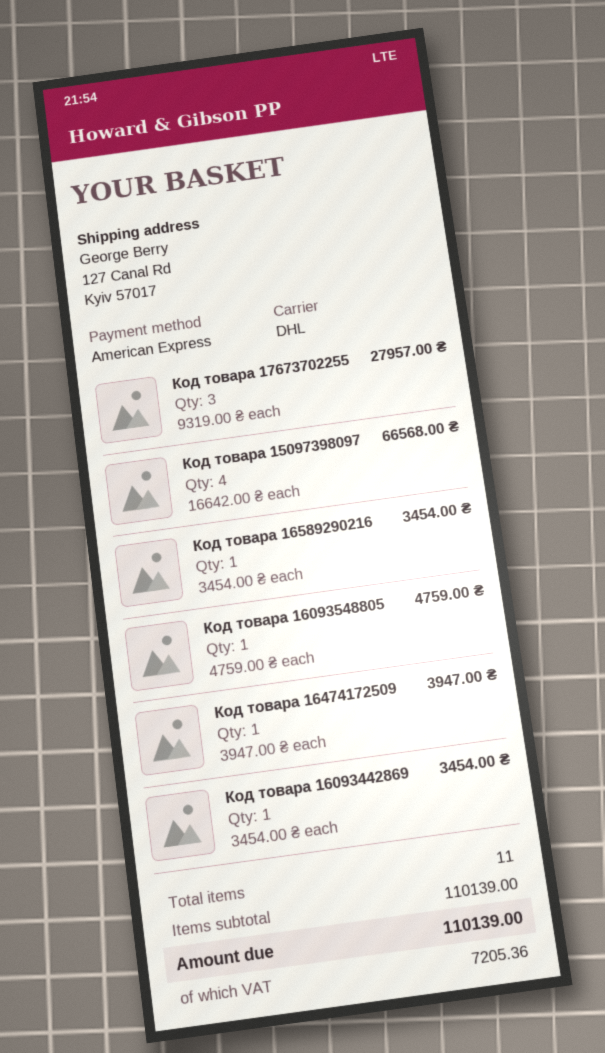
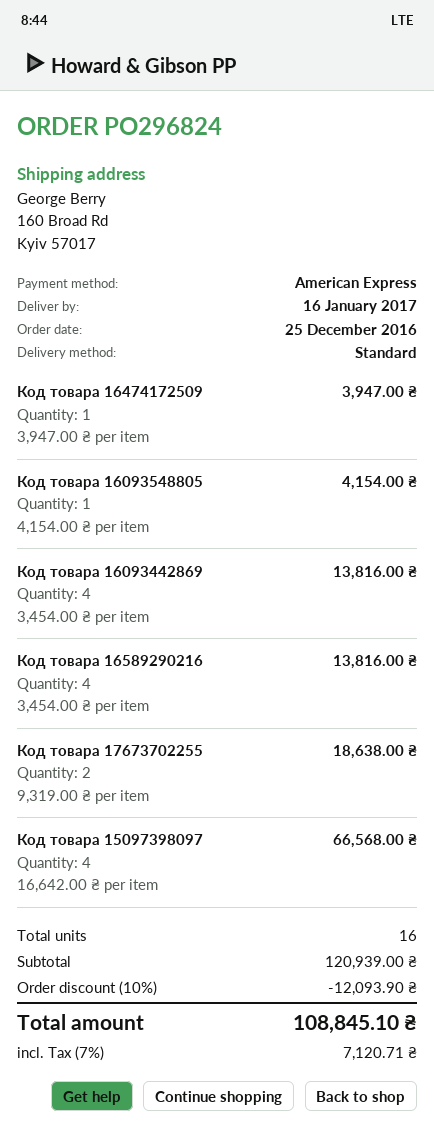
shipping method: DHL -> standard
ship to: 127 Canal Rd, Kyiv 57017 -> 160 Broad Rd, Kyiv 57017
Код товара 17673702255: 3 x 9319.00 = 27957.00 -> 2 x 9319.00 = 18638.00
Код товара 16589290216: 1 x 3454.00 = 3454.00 -> 4 x 3454.00 = 13816.00
Код товара 16093548805: 1 x 4759.00 = 4759.00 -> 1 x 4154.00 = 4154.00
Код товара 16093442869: 1 x 3454.00 = 3454.00 -> 4 x 3454.00 = 13816.00
total quantity: 11 -> 16
subtotal: 110139.00 -> 120939.00
discount: none -> 10% = 12093.90
tax: 7205.36 -> 7120.71
total: 110139.00 -> 108845.10

